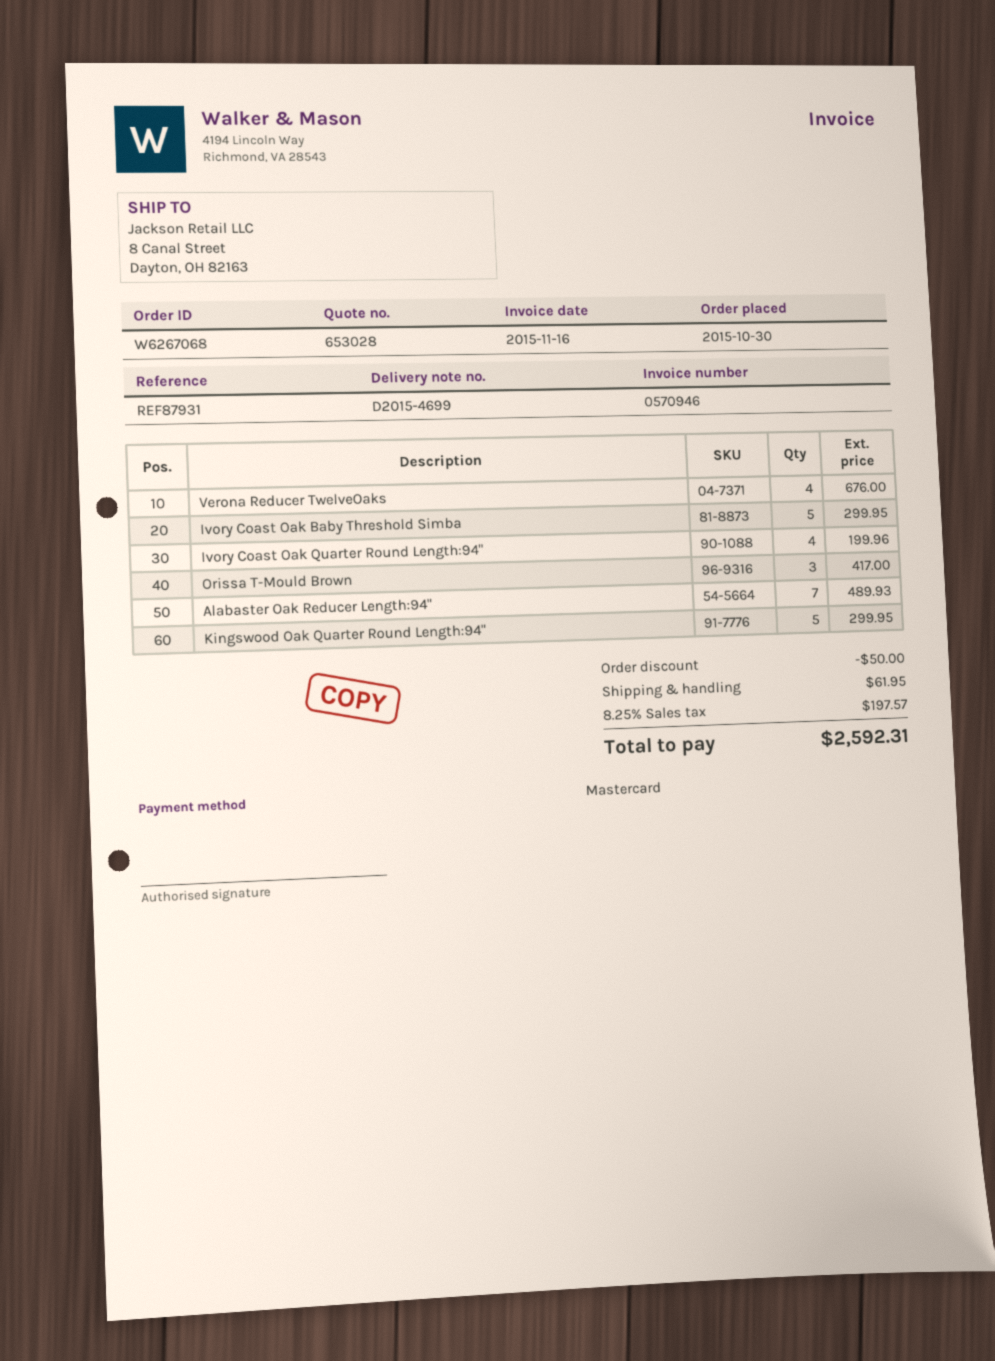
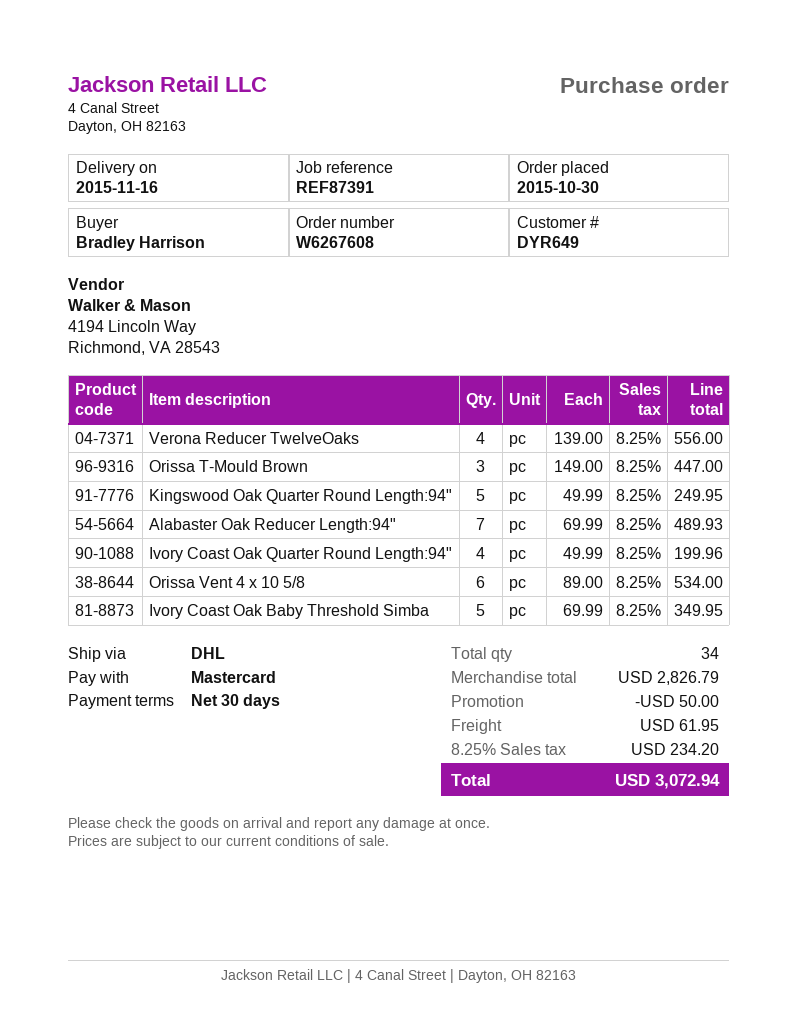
order number: W6267068 -> W6267608
reference: REF87931 -> REF87391
Verona Reducer TwelveOaks: 4 for 676.00 -> 4 for 556.00
Ivory Coast Oak Baby Threshold Simba: 5 for 299.95 -> 5 for 349.95
Orissa T-Mould Brown: 3 for 417.00 -> 3 for 447.00
Kingswood Oak Quarter Round Length:94": 5 for 299.95 -> 5 for 249.95
Orissa Vent 4 x 10 5/8: none -> 6 for 534.00
tax: 8.25% = 197.57 -> 8.25% = 234.20
total: 2592.31 -> 3072.94

